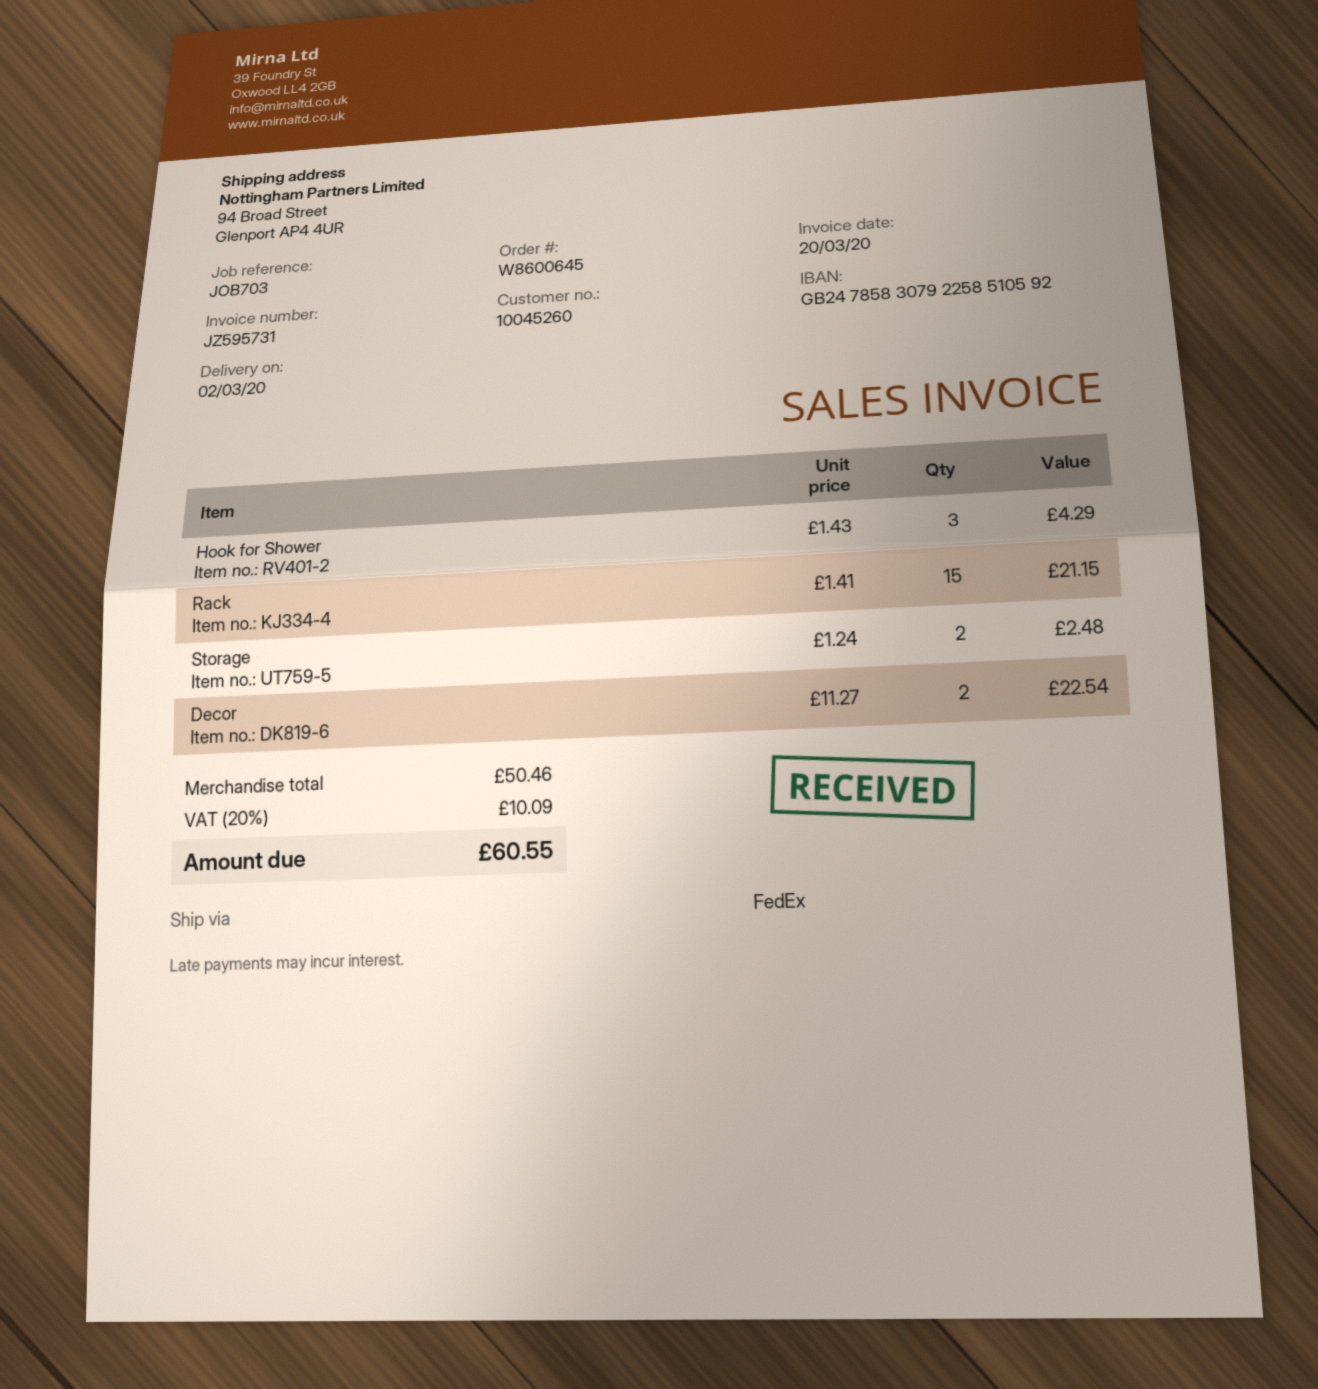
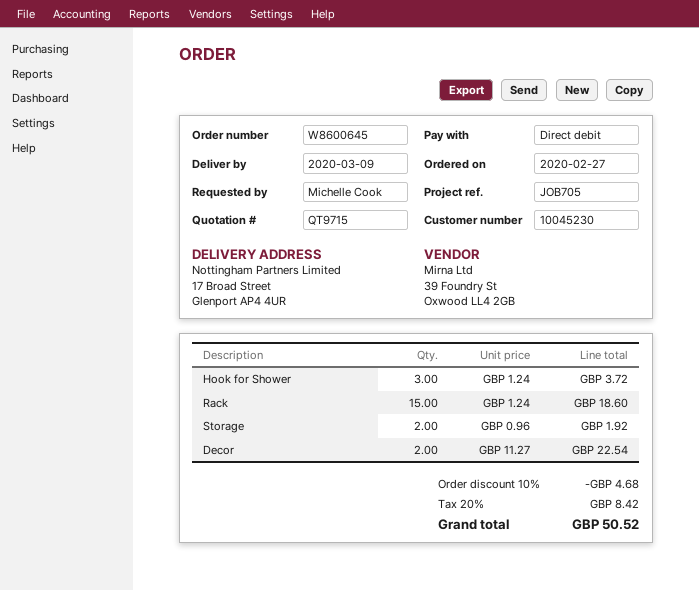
delivery date: 2020-03-02 -> 2020-03-09
customer number: 10045260 -> 10045230
reference: JOB703 -> JOB705
ship to: 94 Broad Street, Glenport AP4 4UR -> 17 Broad Street, Glenport AP4 4UR
Hook for Shower: 3 x 1.43 = 4.29 -> 3 x 1.24 = 3.72
Rack: 15 x 1.41 = 21.15 -> 15 x 1.24 = 18.60
Storage: 2 x 1.24 = 2.48 -> 2 x 0.96 = 1.92
discount: none -> 10% = 4.68
tax: 20% = 10.09 -> 20% = 8.42
total: 60.55 -> 50.52

